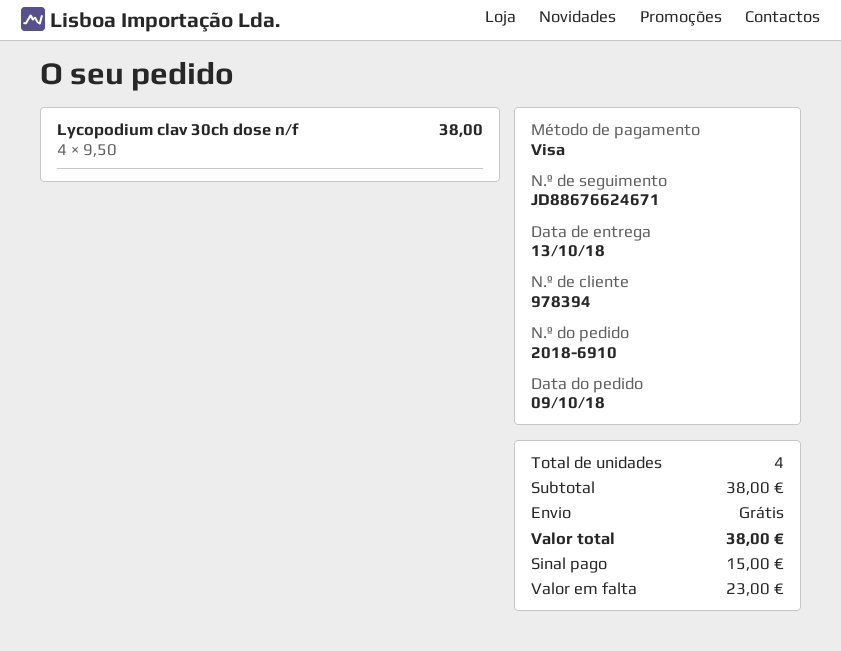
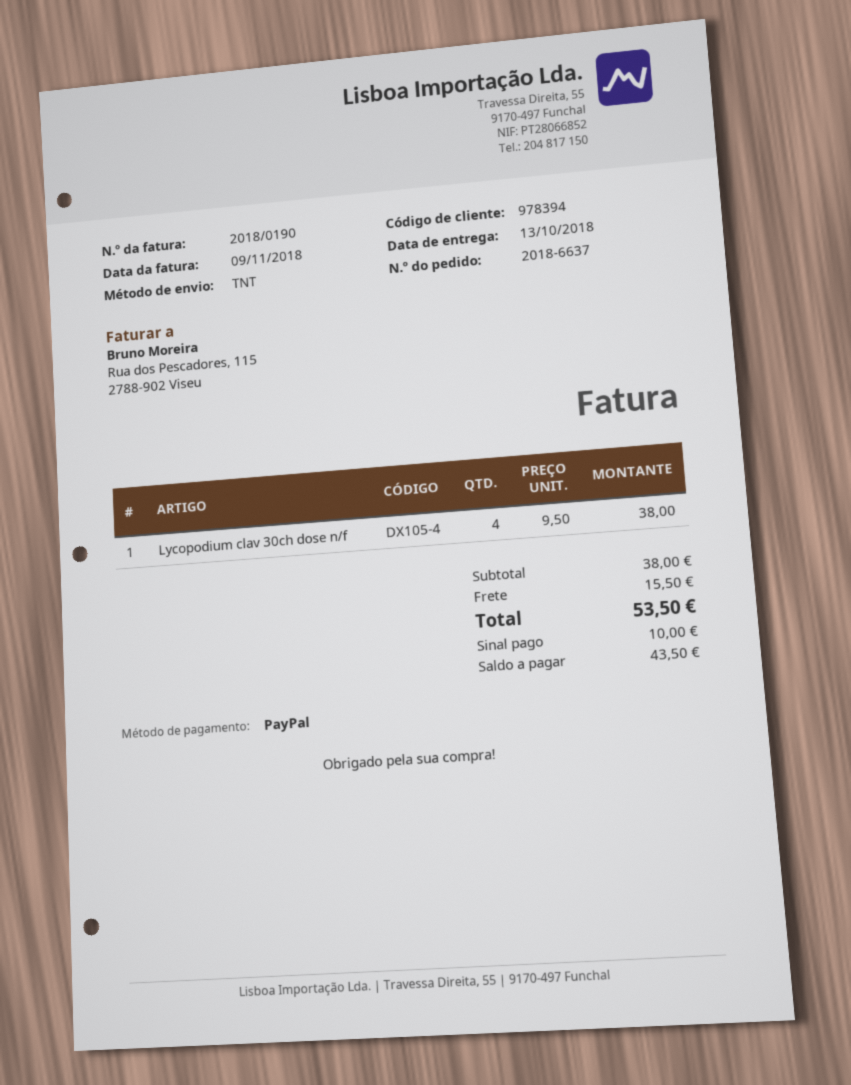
order number: 2018-6910 -> 2018-6637
payment method: Visa -> PayPal
shipping: 0.00 -> 15.50
total: 38.00 -> 53.50
deposit: 15.00 -> 10.00
balance: 23.00 -> 43.50

